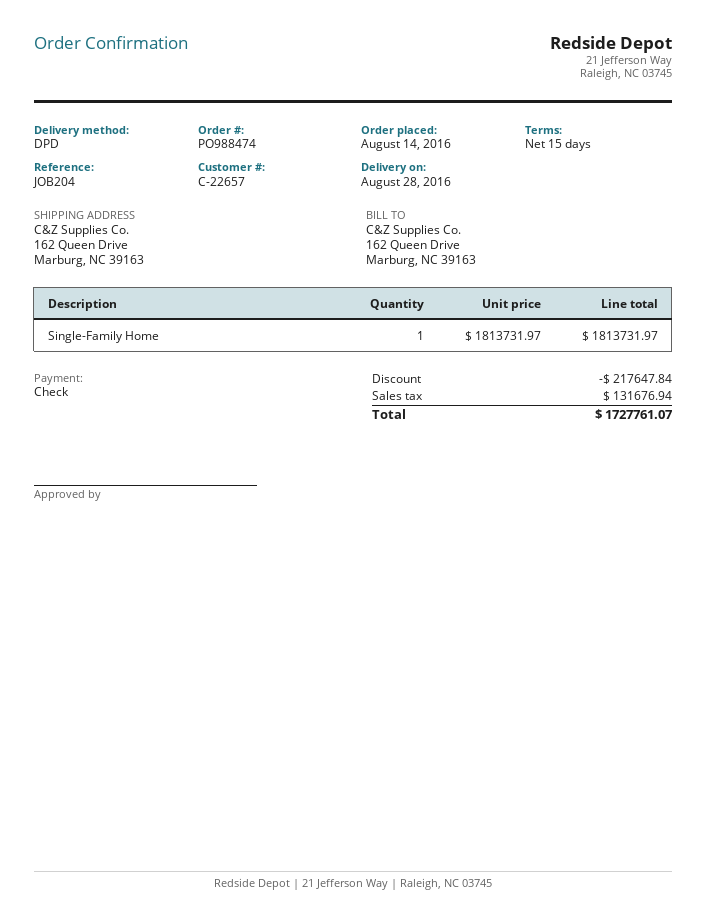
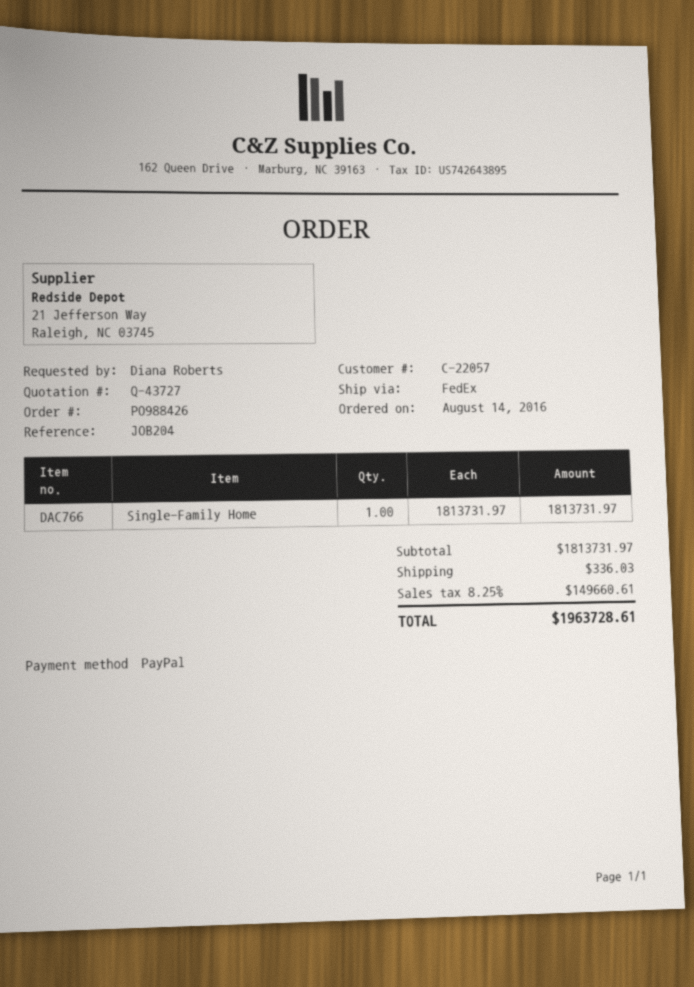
order number: PO988474 -> PO988426
customer number: C-22657 -> C-22057
payment method: cheque -> PayPal
shipping method: DPD -> FedEx
discount: 217647.84 -> none
shipping: none -> 336.03
tax: 131676.94 -> 149660.61
total: 1727761.07 -> 1963728.61

